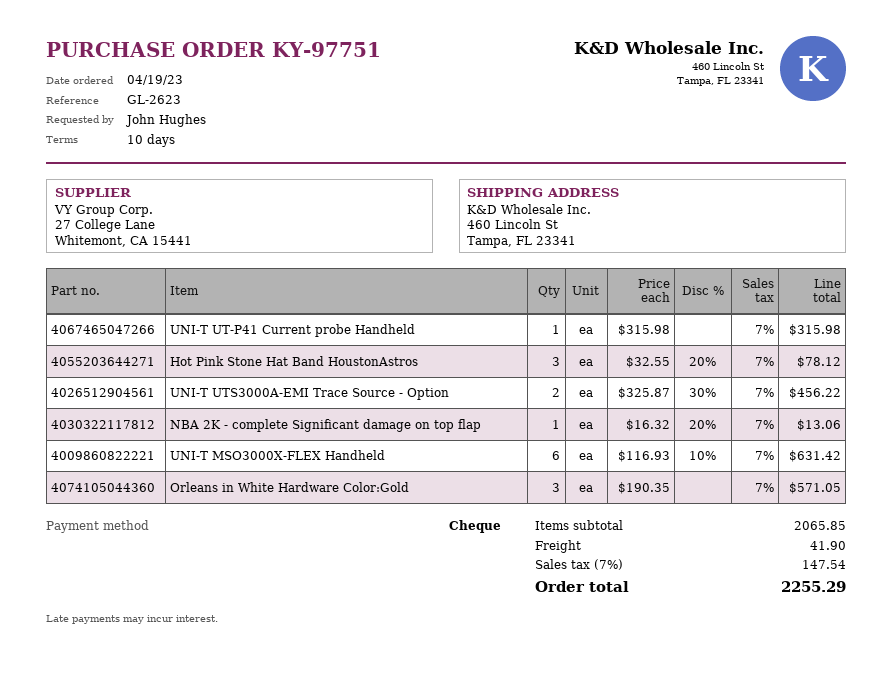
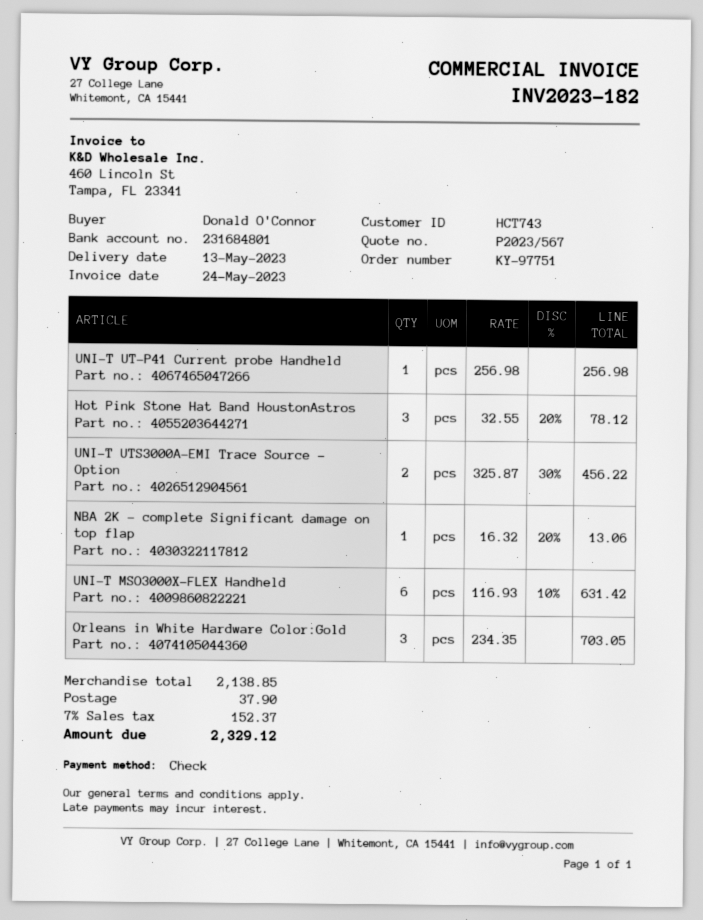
ordered by: John Hughes -> Donald O'Connor
UNI-T UT-P41 Current probe Handheld: 1 x 315.98 = 315.98 -> 1 x 256.98 = 256.98
Orleans in White Hardware Color:Gold: 3 x 190.35 = 571.05 -> 3 x 234.35 = 703.05
subtotal: 2065.85 -> 2138.85
shipping: 41.90 -> 37.90
tax: 7% = 147.54 -> 7% = 152.37
total: 2255.29 -> 2329.12

